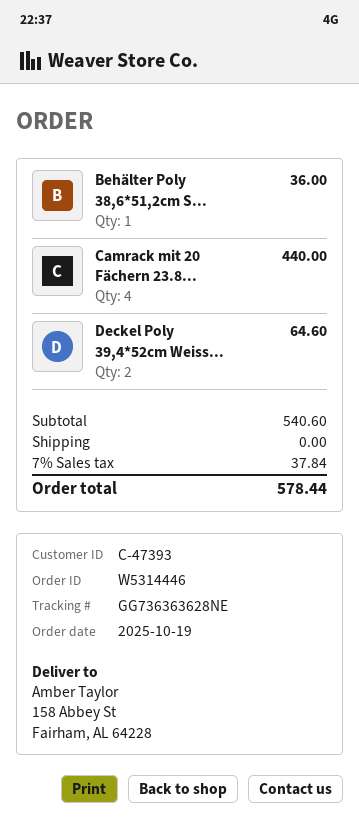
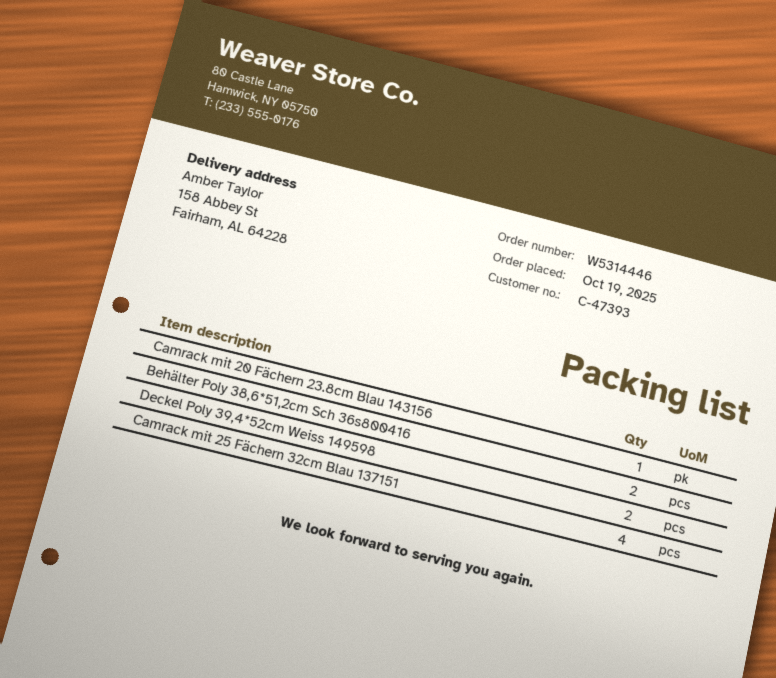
Behälter Poly 38,6*51,2cm S...: 1 -> 2
Camrack mit 20 Fächern 23.8...: 4 -> 1
Camrack mit 25 Fächern 32cm Blau 137151: none -> 4

